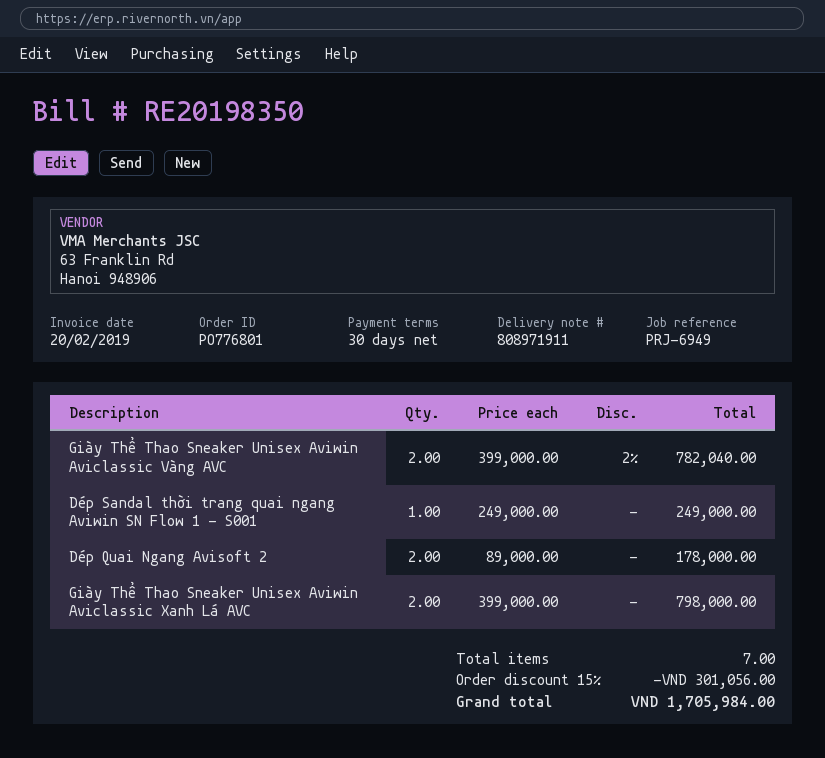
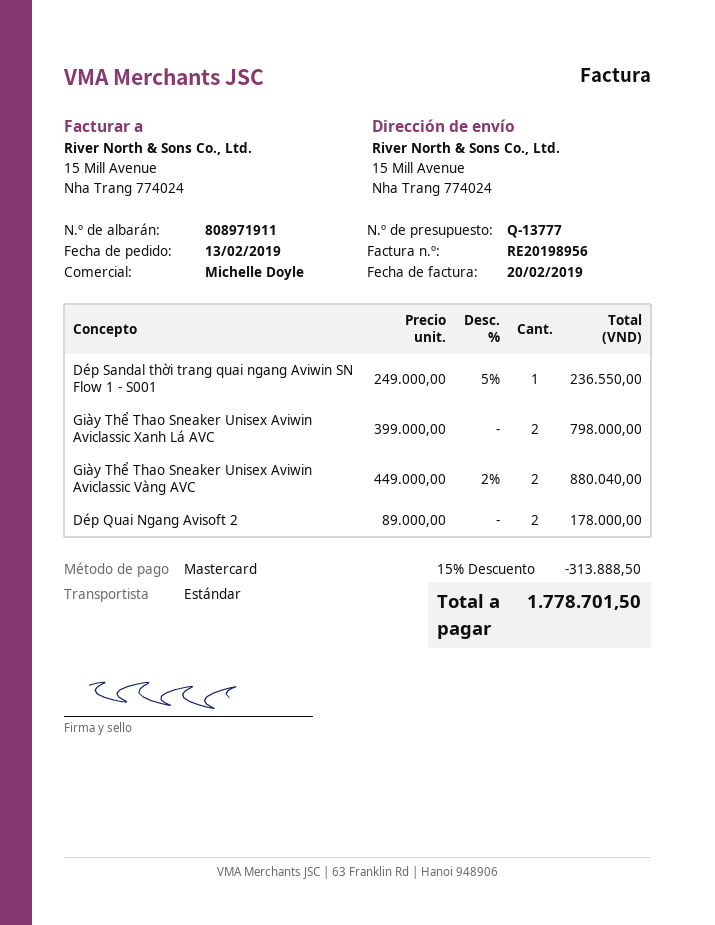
invoice number: RE20198350 -> RE20198956
Giày Thể Thao Sneaker Unisex Aviwin Aviclassic Vàng AVC: 2 x 399000.00 - 2% = 782040.00 -> 2 x 449000.00 - 2% = 880040.00
Dép Sandal thời trang quai ngang Aviwin SN Flow 1 - S001: 1 x 249000.00 = 249000.00 -> 1 x 249000.00 - 5% = 236550.00
discount: 15% = 301056.00 -> 15% = 313888.50
total: 1705984.00 -> 1778701.50

